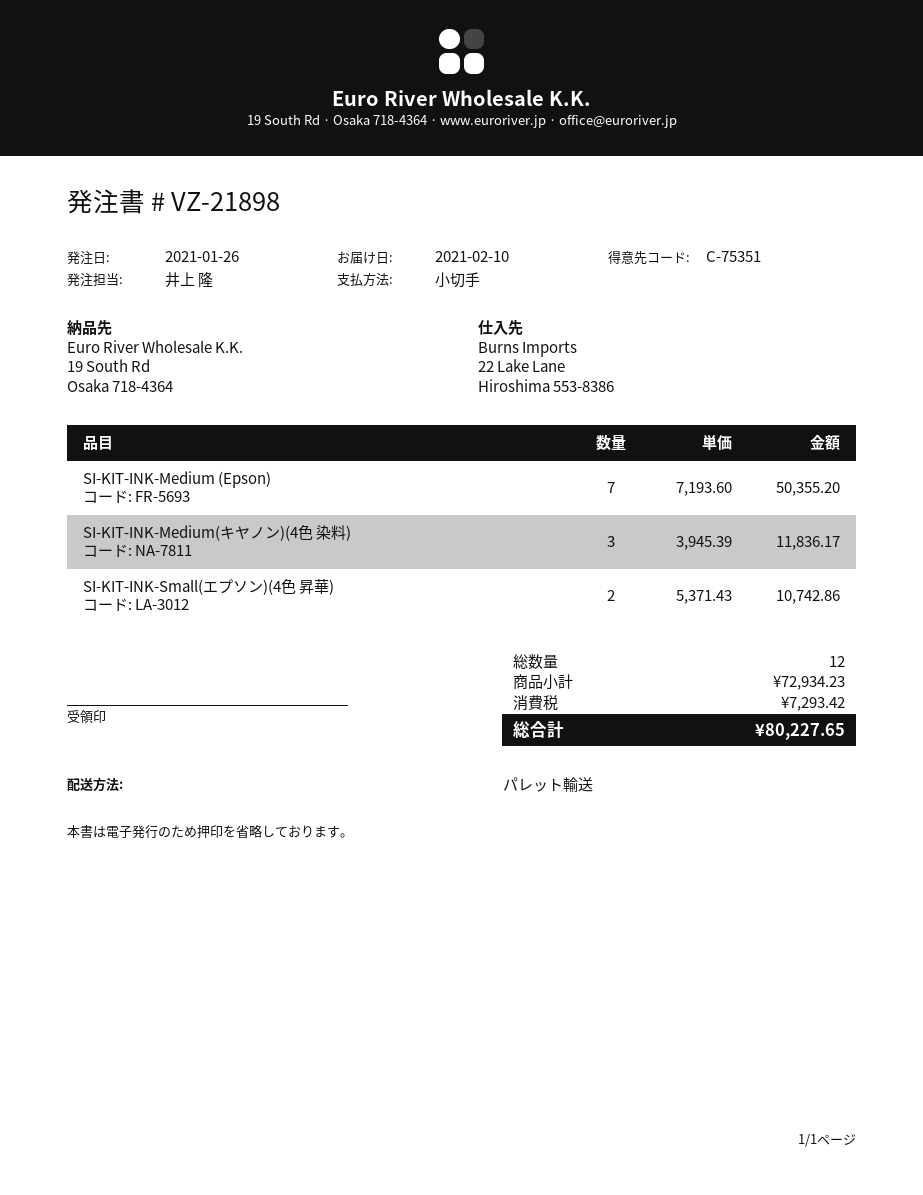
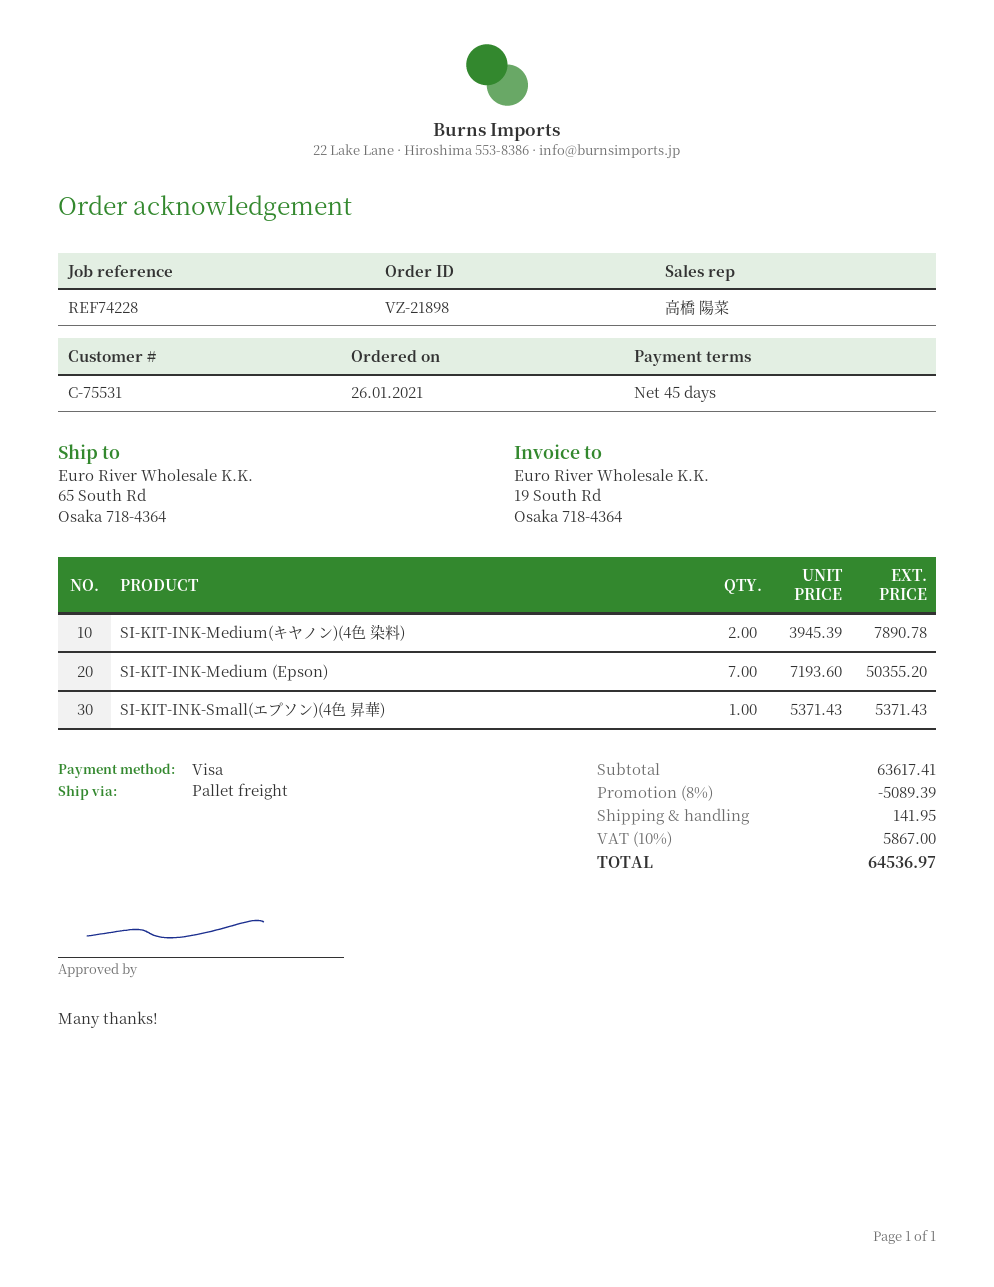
customer number: C-75351 -> C-75531
payment method: cheque -> Visa
ship to: 19 South Rd, Osaka 718-4364 -> 65 South Rd, Osaka 718-4364
SI-KIT-INK-Medium(キヤノン)(4色 染料): 3 x 3945.39 = 11836.17 -> 2 x 3945.39 = 7890.78
SI-KIT-INK-Small(エプソン)(4色 昇華): 2 x 5371.43 = 10742.86 -> 1 x 5371.43 = 5371.43
subtotal: 72934.23 -> 63617.41
discount: none -> 8% = 5089.39
shipping: none -> 141.95
tax: 7293.42 -> 5867.00
total: 80227.65 -> 64536.97

